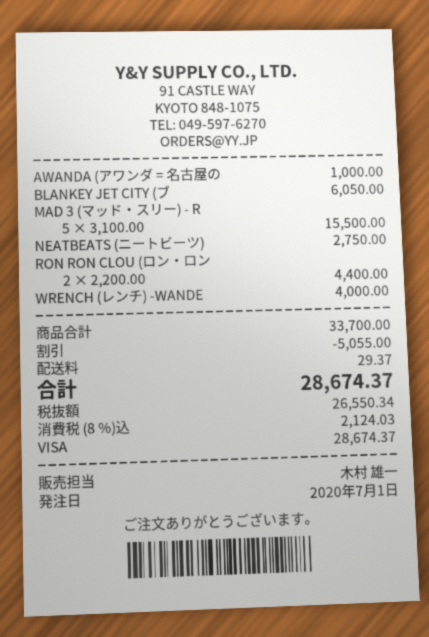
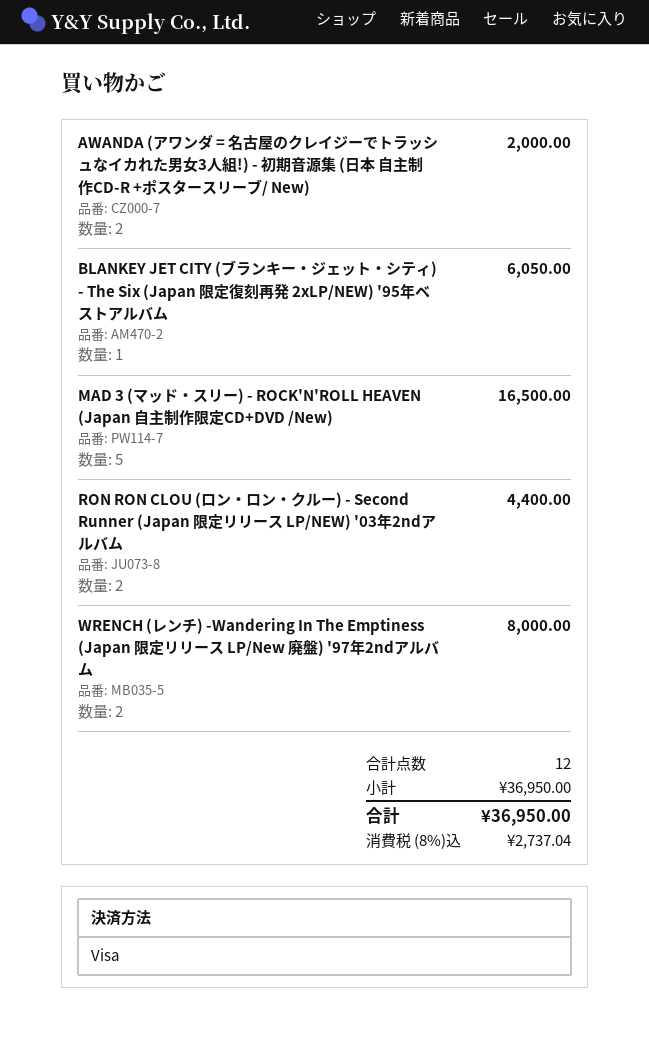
AWANDA (アワンダ = 名古屋の: 1 for 1000.00 -> 2 for 2000.00
MAD 3 (マッド・スリー) - R: 5 for 15500.00 -> 5 for 16500.00
NEATBEATS (ニートビーツ): 1 for 2750.00 -> none
WRENCH (レンチ) -WANDE: 1 for 4000.00 -> 2 for 8000.00
subtotal: 33700.00 -> 36950.00
discount: 5055.00 -> none
shipping: 29.37 -> none
tax: 8% = 2124.03 -> 8% = 2737.04
total: 28674.37 -> 36950.00

